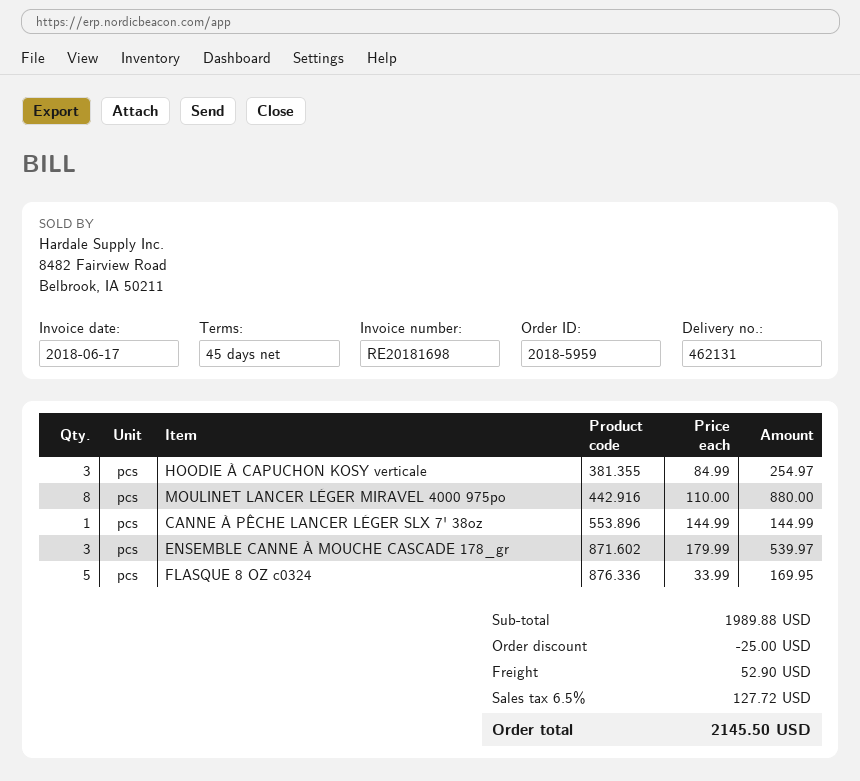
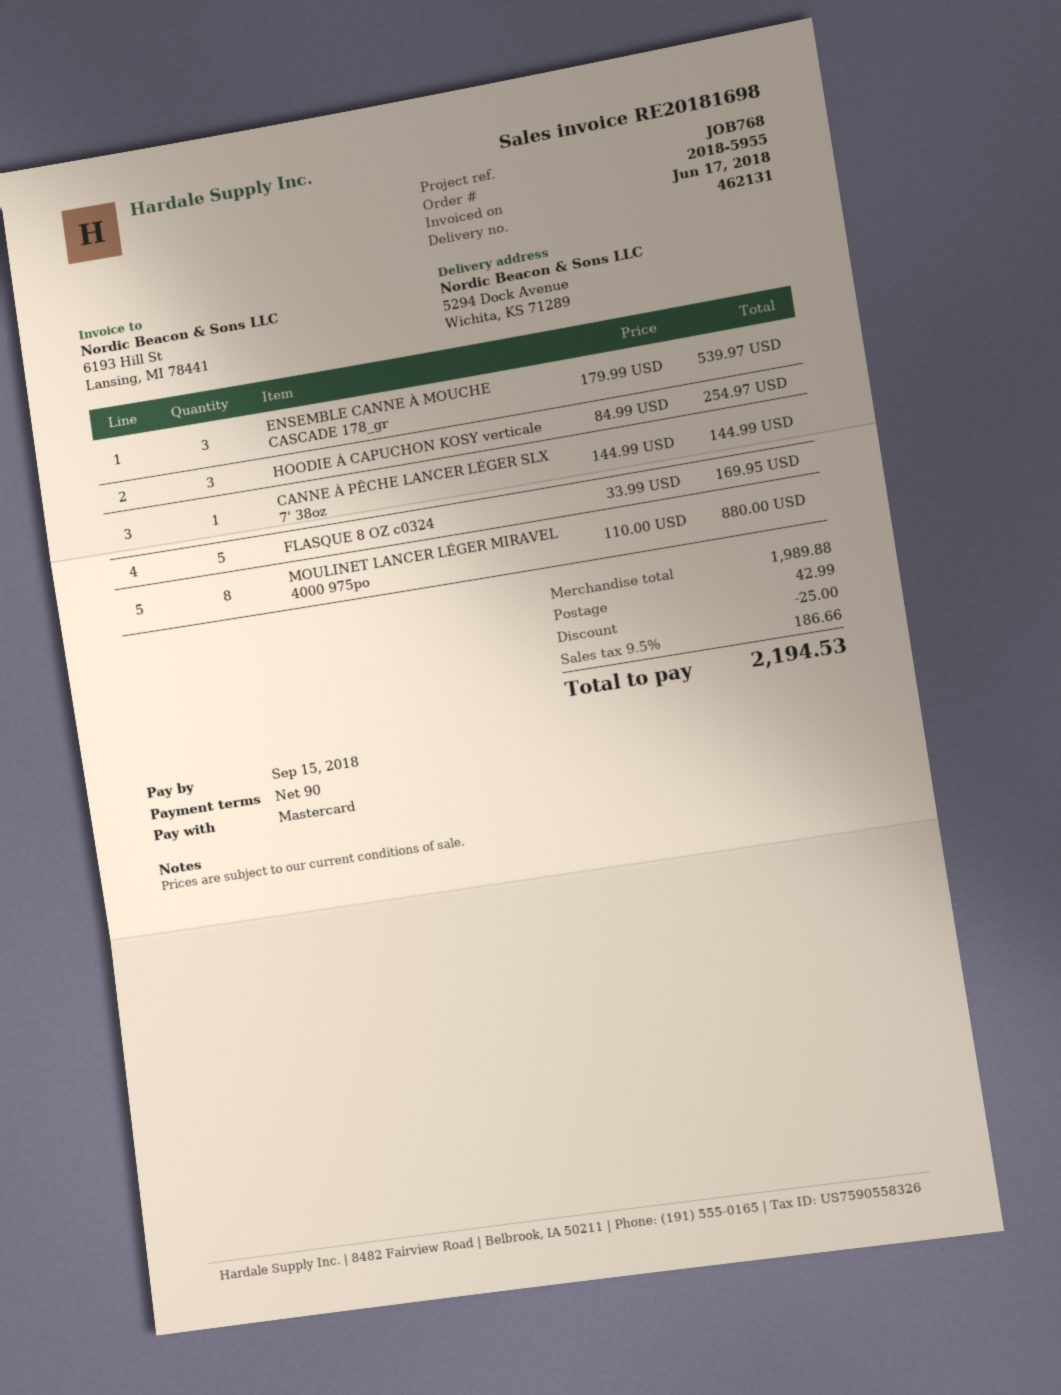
order number: 2018-5959 -> 2018-5955
payment terms: 45 days -> 90 days
shipping: 52.90 -> 42.99
tax: 6.5% = 127.72 -> 9.5% = 186.66
total: 2145.50 -> 2194.53

